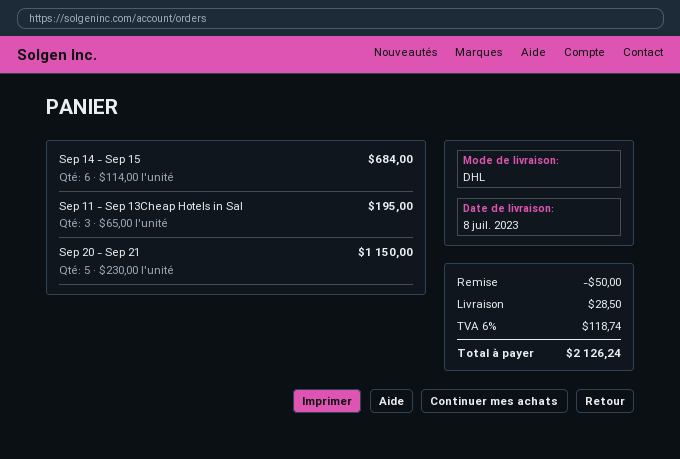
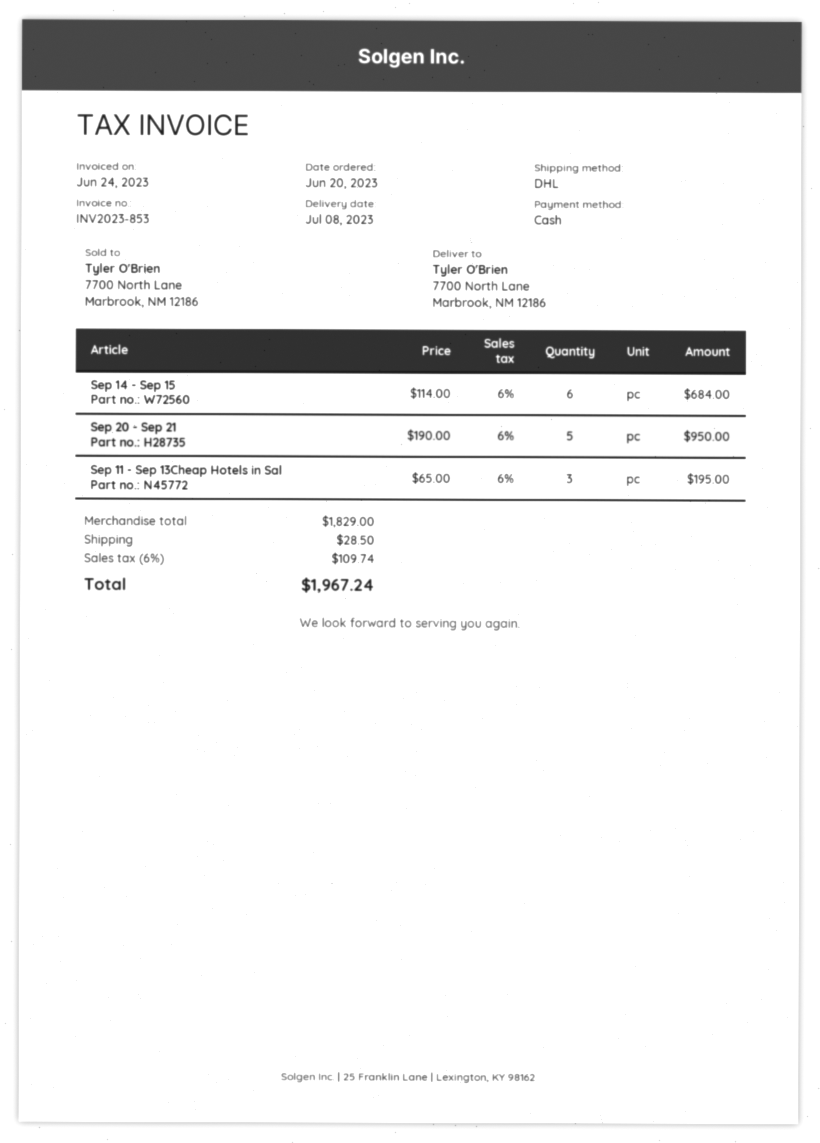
Sep 20 - Sep 21: 5 x 230.00 = 1150.00 -> 5 x 190.00 = 950.00
discount: 50.00 -> none
tax: 6% = 118.74 -> 6% = 109.74
total: 2126.24 -> 1967.24

